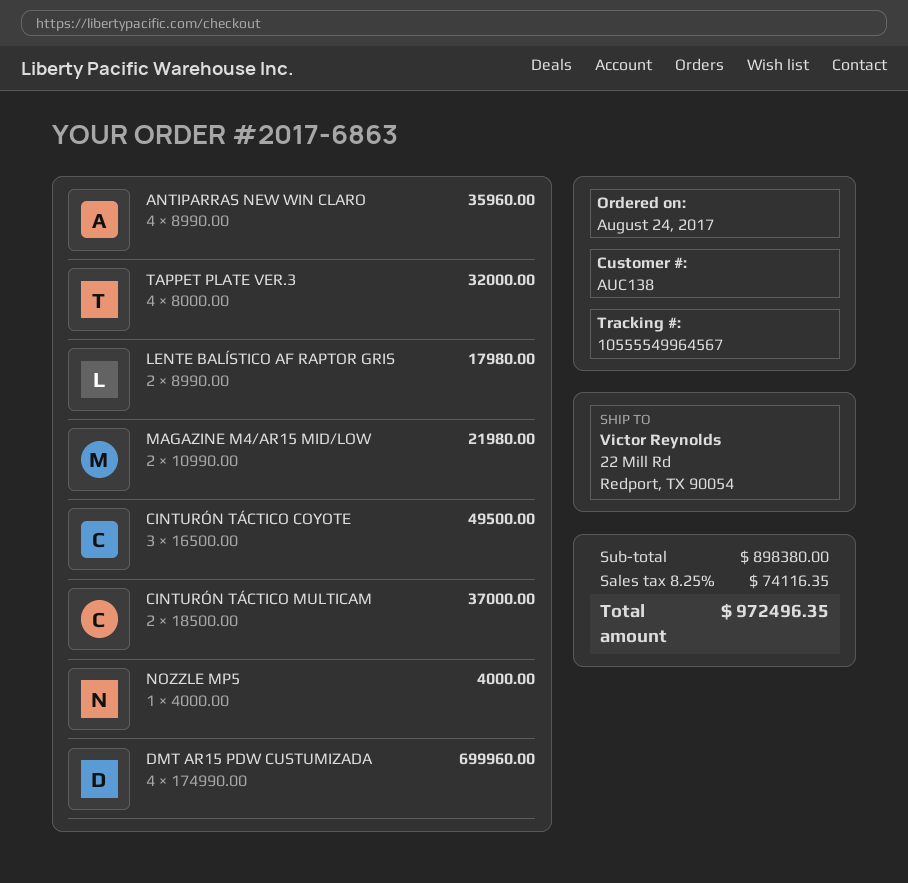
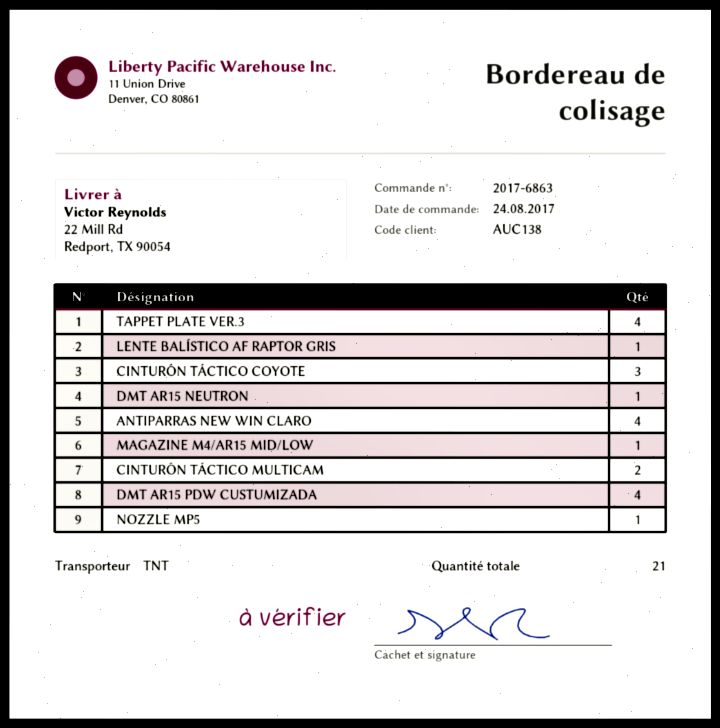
LENTE BALÍSTICO AF RAPTOR GRIS: 2 -> 1
MAGAZINE M4/AR15 MID/LOW: 2 -> 1
DMT AR15 NEUTRON: none -> 1

